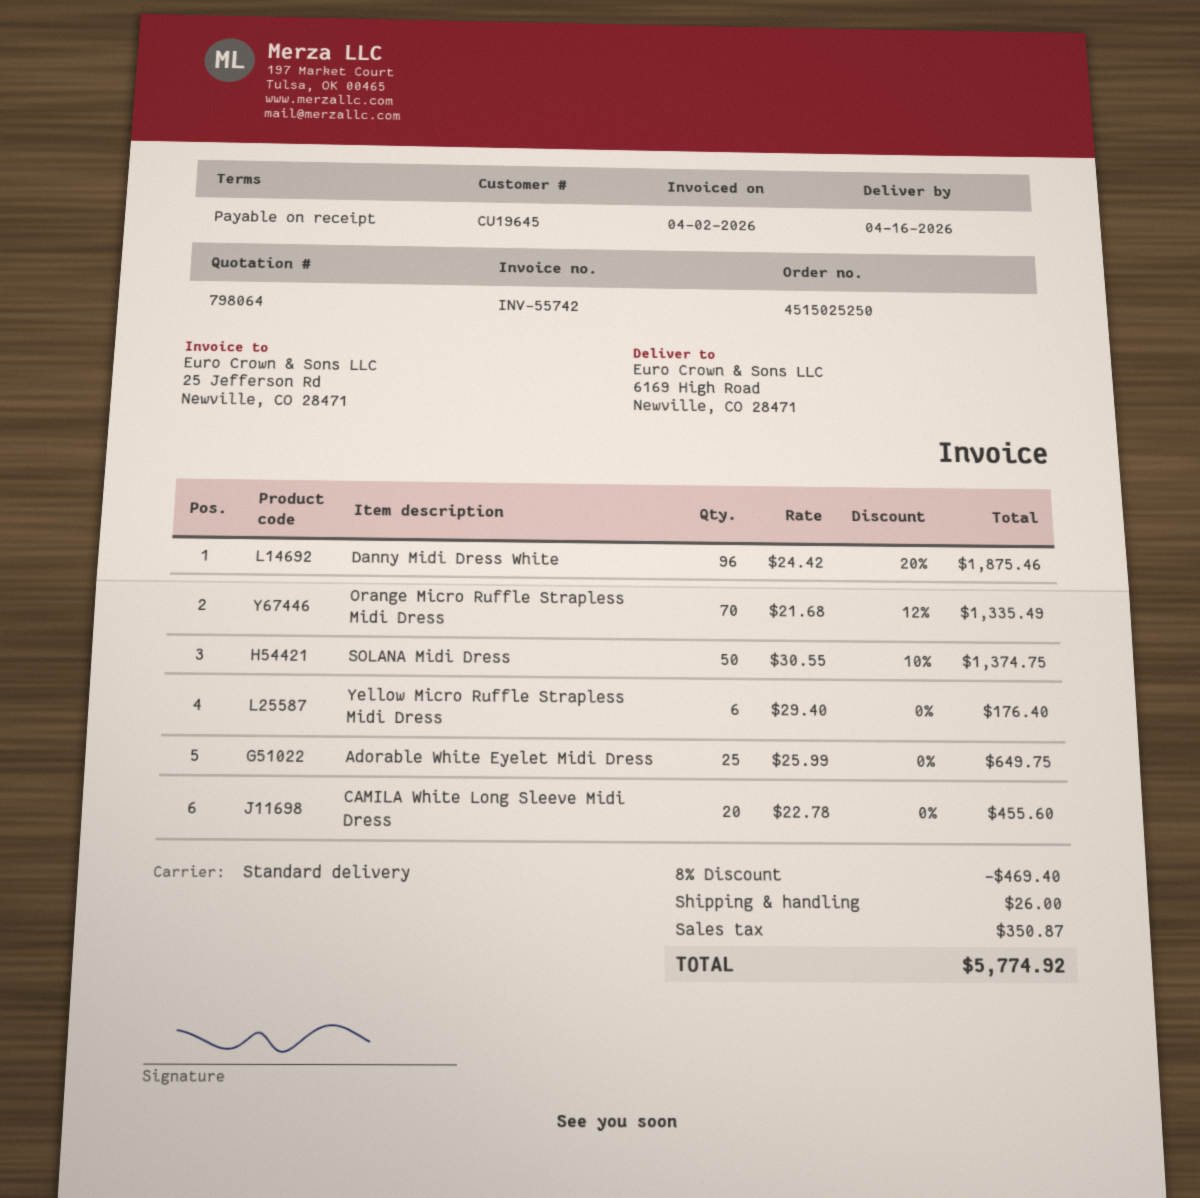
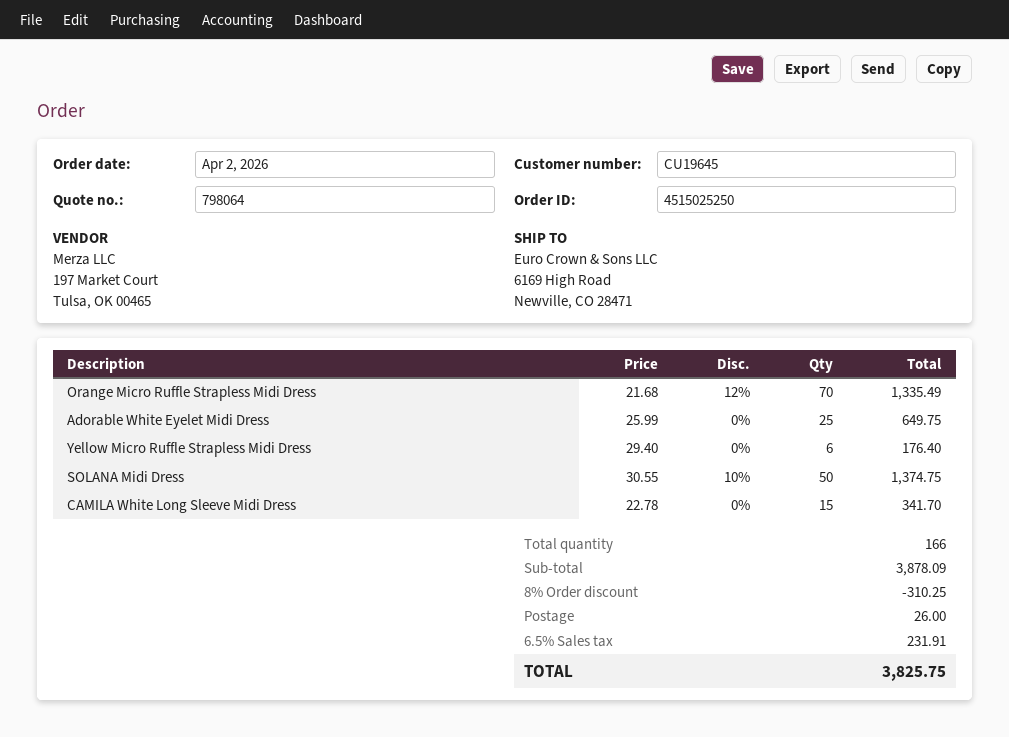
Danny Midi Dress White: 96 x 24.42 - 20% = 1875.46 -> none
CAMILA White Long Sleeve Midi Dress: 20 x 22.78 = 455.60 -> 15 x 22.78 = 341.70
discount: 8% = 469.40 -> 8% = 310.25
tax: 350.87 -> 231.91
total: 5774.92 -> 3825.75

